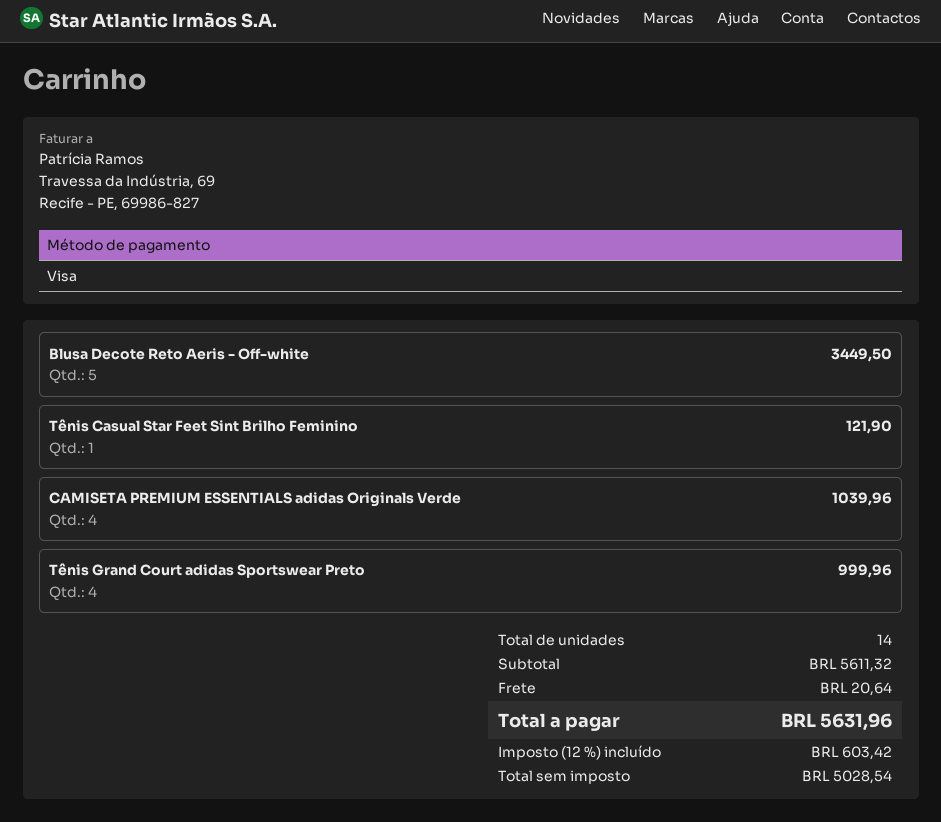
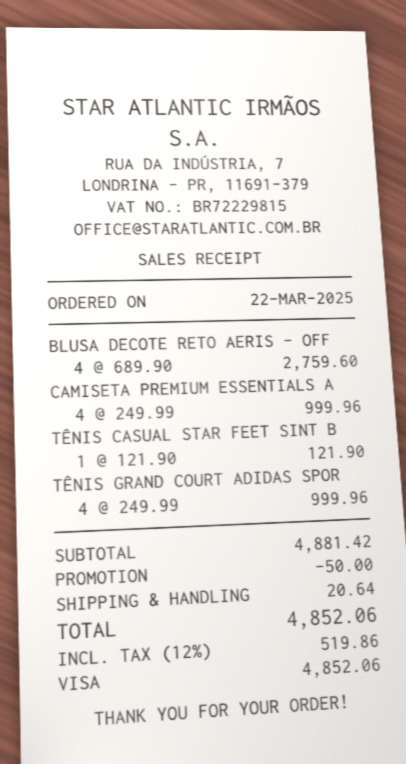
Blusa Decote Reto Aeris - Off-white: 5 for 3449.50 -> 4 for 2759.60
CAMISETA PREMIUM ESSENTIALS adidas Originals Verde: 4 for 1039.96 -> 4 for 999.96
subtotal: 5611.32 -> 4881.42
discount: none -> 50.00
tax: 12% = 603.42 -> 12% = 519.86
total: 5631.96 -> 4852.06

